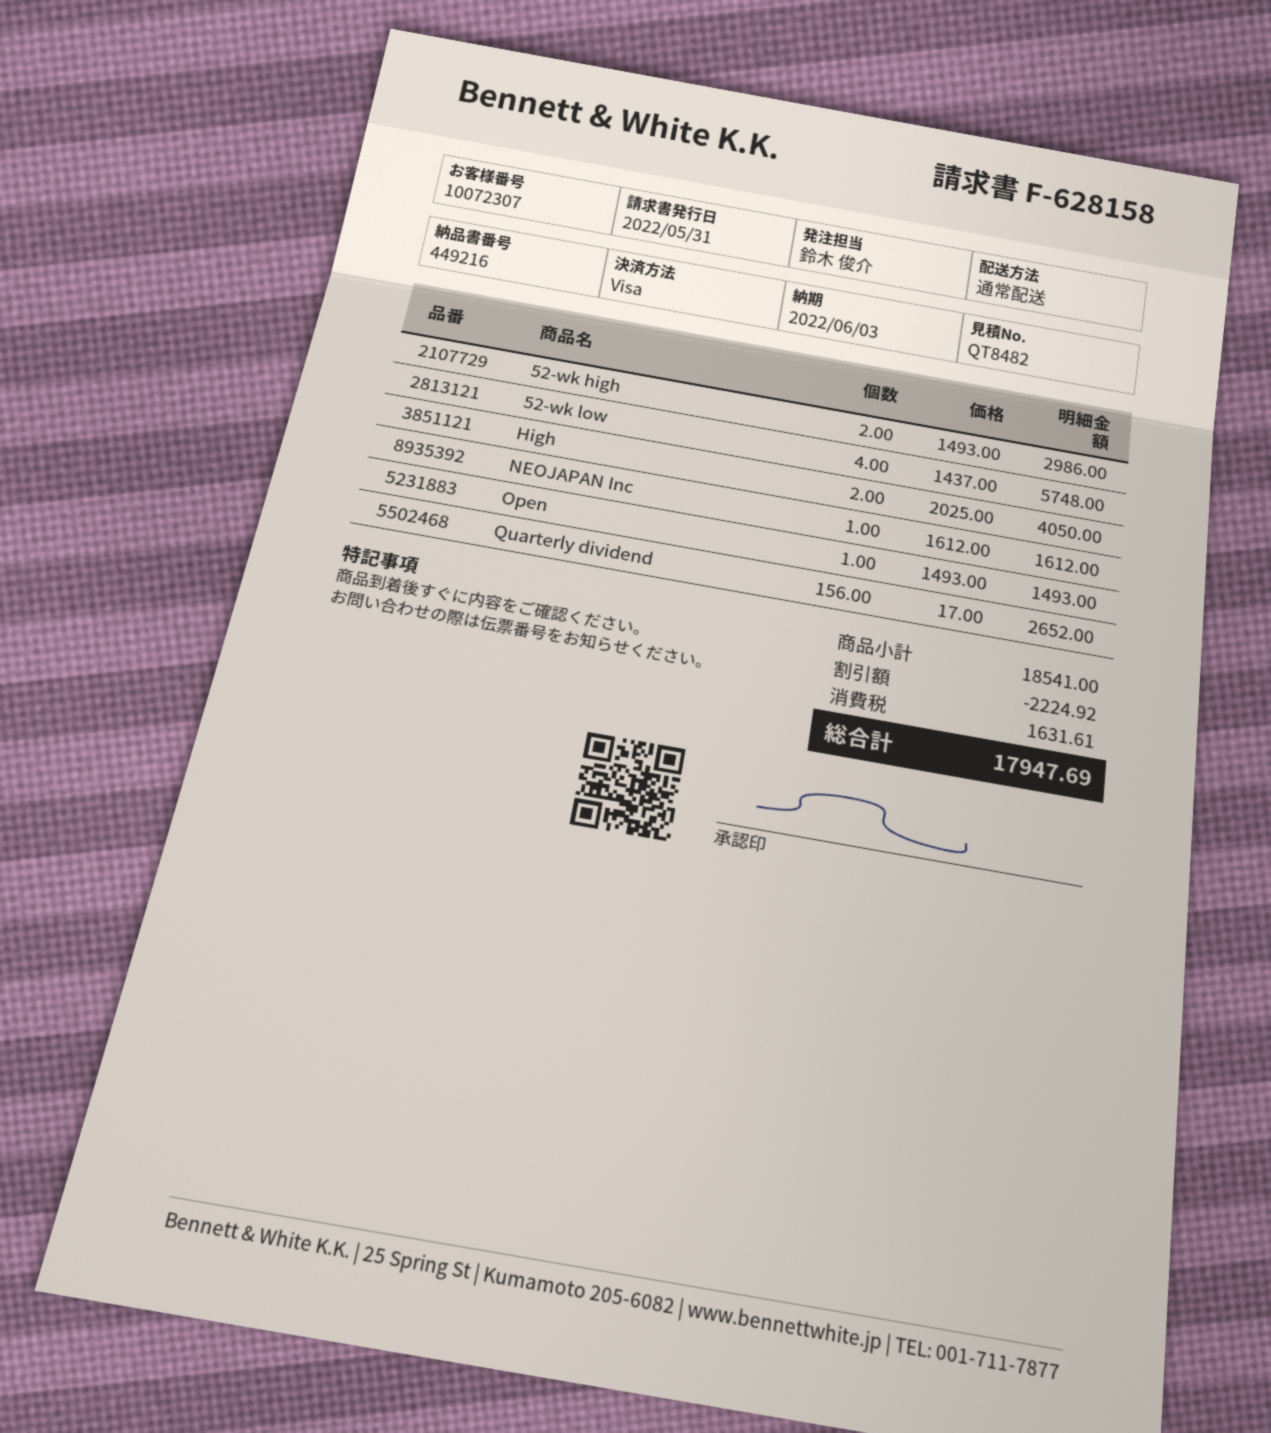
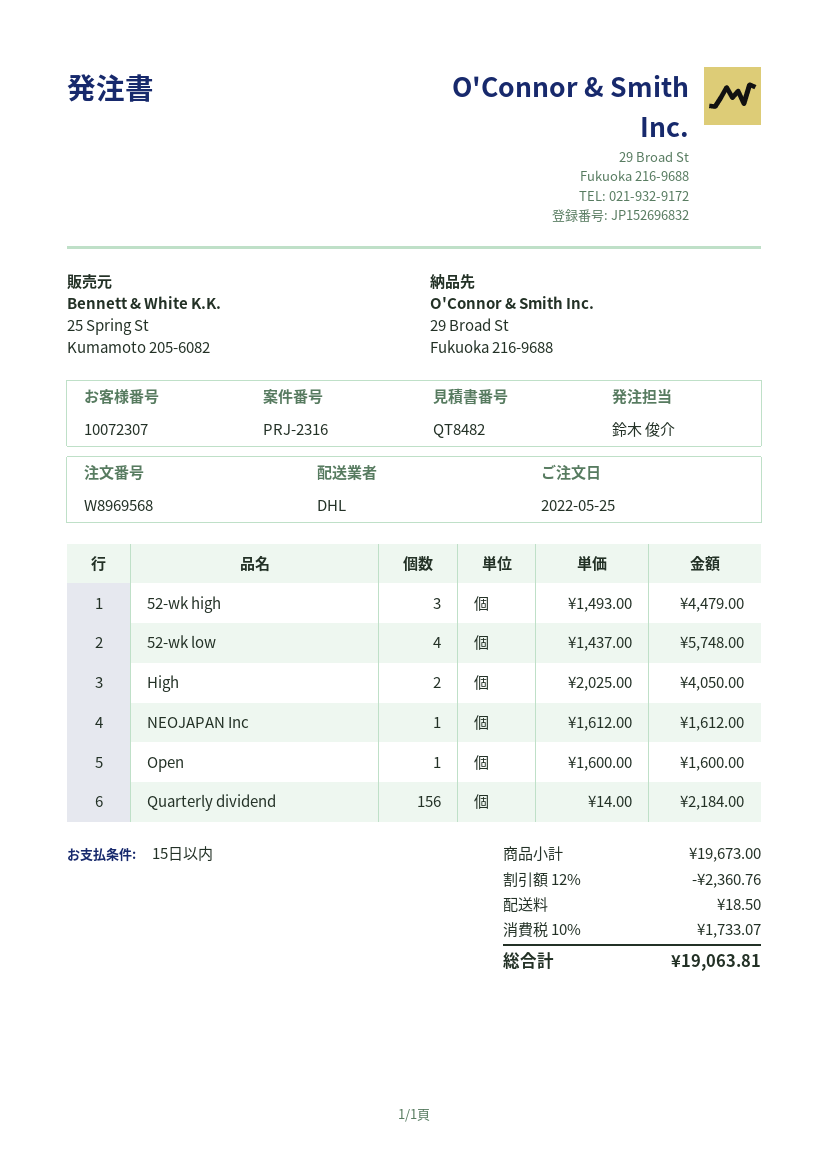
shipping method: standard -> DHL
52-wk high: 2 x 1493.00 = 2986.00 -> 3 x 1493.00 = 4479.00
Open: 1 x 1493.00 = 1493.00 -> 1 x 1600.00 = 1600.00
Quarterly dividend: 156 x 17.00 = 2652.00 -> 156 x 14.00 = 2184.00
subtotal: 18541.00 -> 19673.00
discount: 2224.92 -> 2360.76
shipping: none -> 18.50
tax: 1631.61 -> 1733.07
total: 17947.69 -> 19063.81

